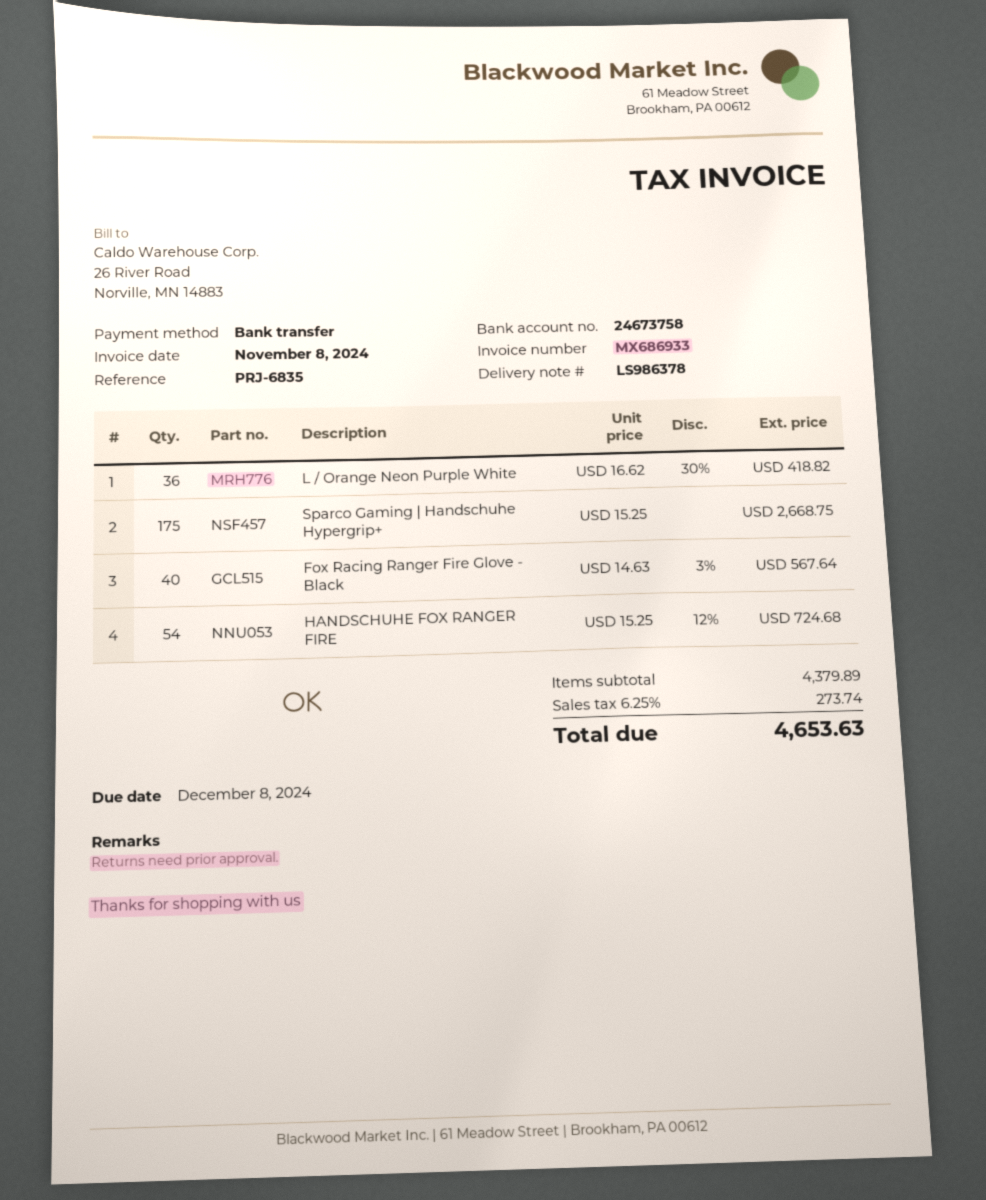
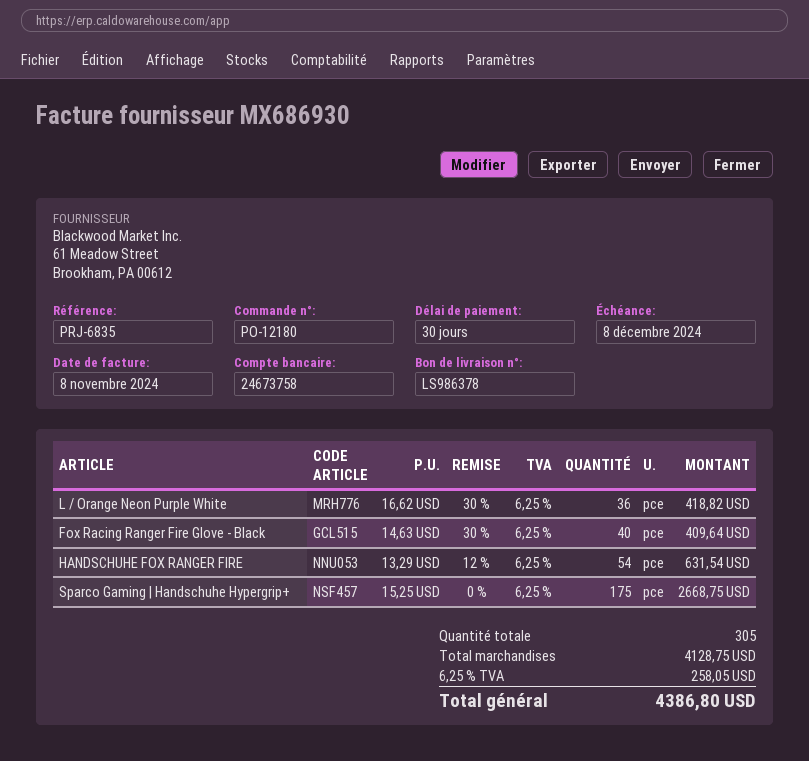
invoice number: MX686933 -> MX686930
Fox Racing Ranger Fire Glove - Black: 40 x 14.63 - 3% = 567.64 -> 40 x 14.63 - 30% = 409.64
HANDSCHUHE FOX RANGER FIRE: 54 x 15.25 - 12% = 724.68 -> 54 x 13.29 - 12% = 631.54
subtotal: 4379.89 -> 4128.75
tax: 6.25% = 273.74 -> 6.25% = 258.05
total: 4653.63 -> 4386.80

